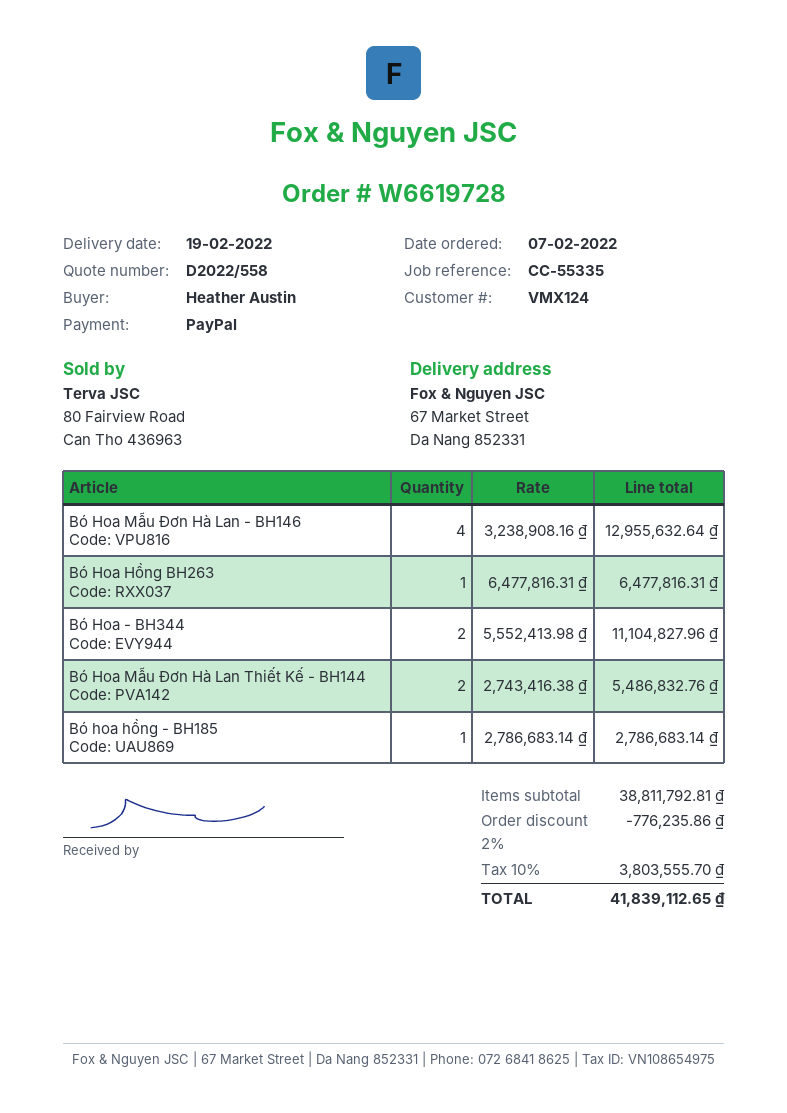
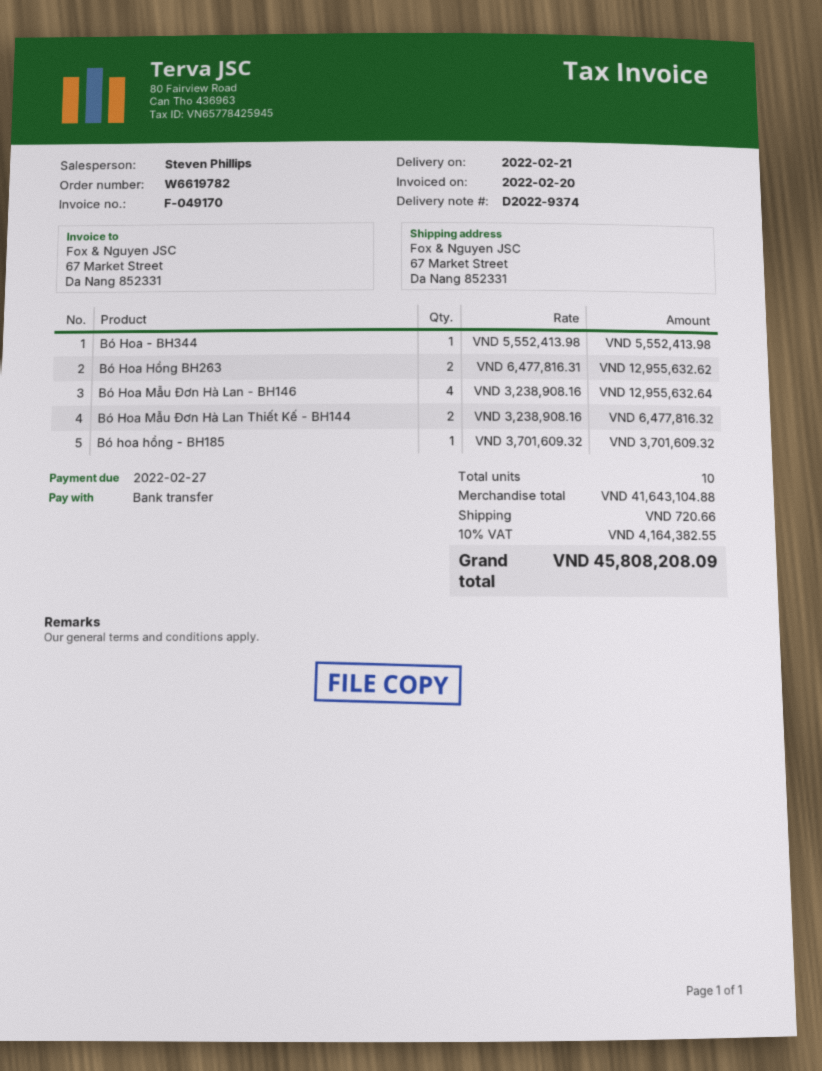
order number: W6619728 -> W6619782
delivery date: 2022-02-19 -> 2022-02-21
payment method: PayPal -> bank transfer
Bó Hoa Hồng BH263: 1 x 6477816.31 = 6477816.31 -> 2 x 6477816.31 = 12955632.62
Bó Hoa - BH344: 2 x 5552413.98 = 11104827.96 -> 1 x 5552413.98 = 5552413.98
Bó Hoa Mẫu Đơn Hà Lan Thiết Kế - BH144: 2 x 2743416.38 = 5486832.76 -> 2 x 3238908.16 = 6477816.32
Bó hoa hồng - BH185: 1 x 2786683.14 = 2786683.14 -> 1 x 3701609.32 = 3701609.32
subtotal: 38811792.81 -> 41643104.88
discount: 2% = 776235.86 -> none
shipping: none -> 720.66
tax: 10% = 3803555.70 -> 10% = 4164382.55
total: 41839112.65 -> 45808208.09

